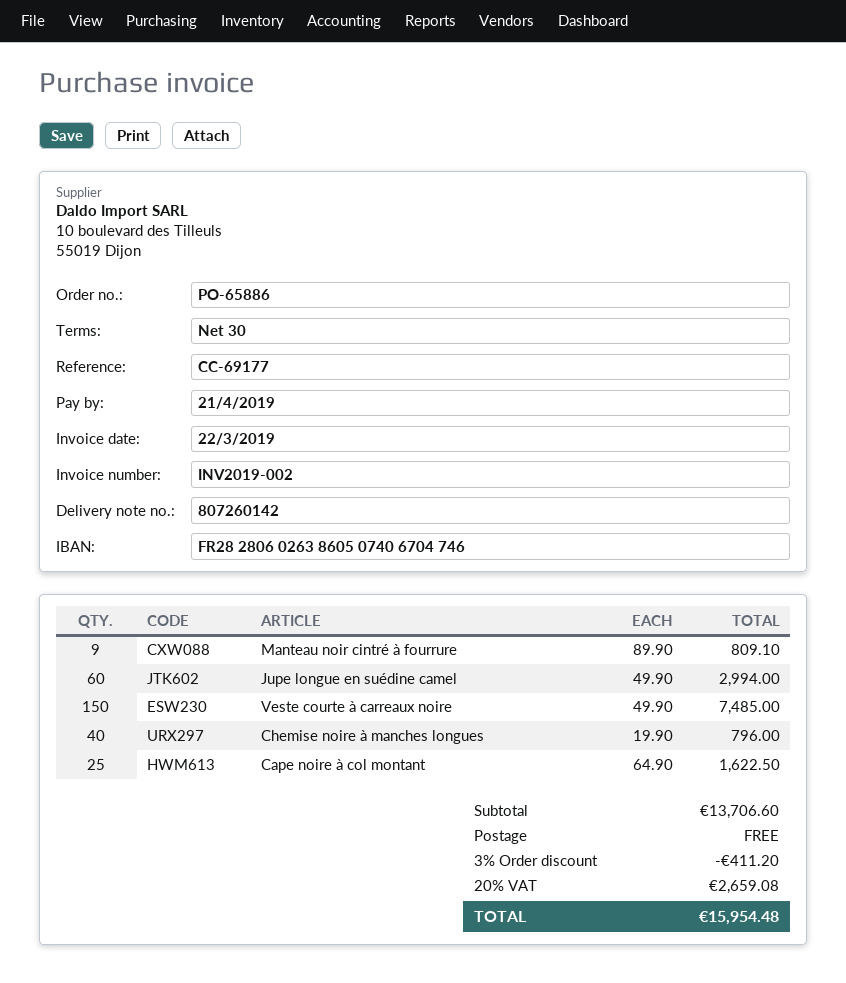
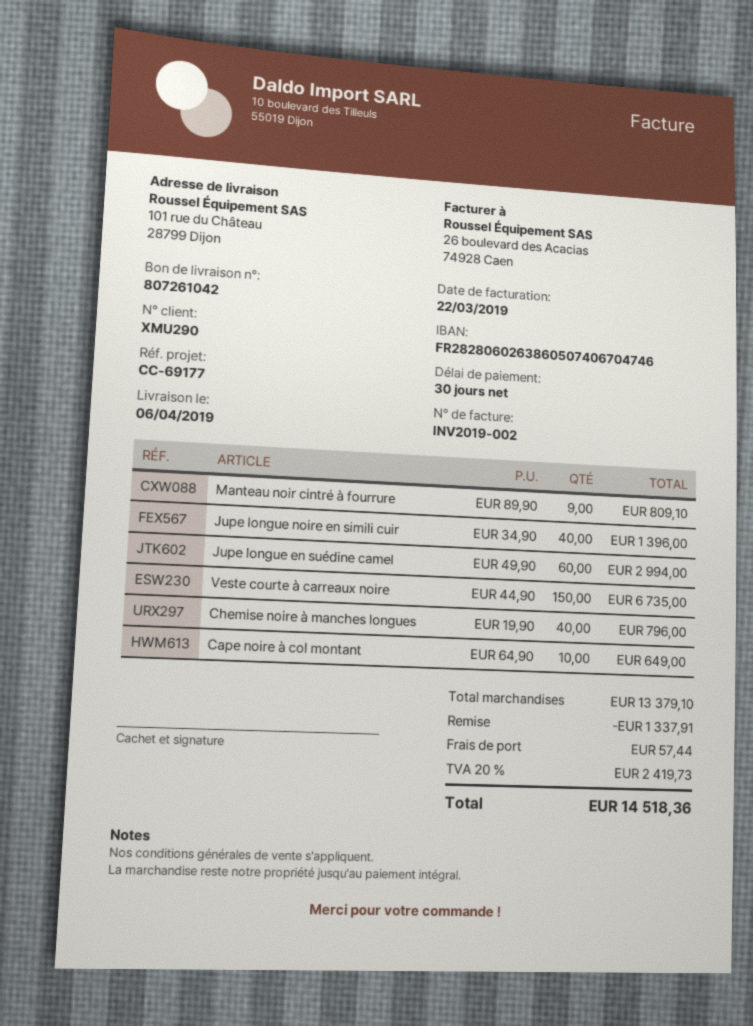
delivery note number: 807260142 -> 807261042
Veste courte à carreaux noire: 150 x 49.90 = 7485.00 -> 150 x 44.90 = 6735.00
Cape noire à col montant: 25 x 64.90 = 1622.50 -> 10 x 64.90 = 649.00
Jupe longue noire en simili cuir: none -> 40 x 34.90 = 1396.00
subtotal: 13706.60 -> 13379.10
discount: 411.20 -> 1337.91
shipping: 0.00 -> 57.44
tax: 20% = 2659.08 -> 20% = 2419.73
total: 15954.48 -> 14518.36

